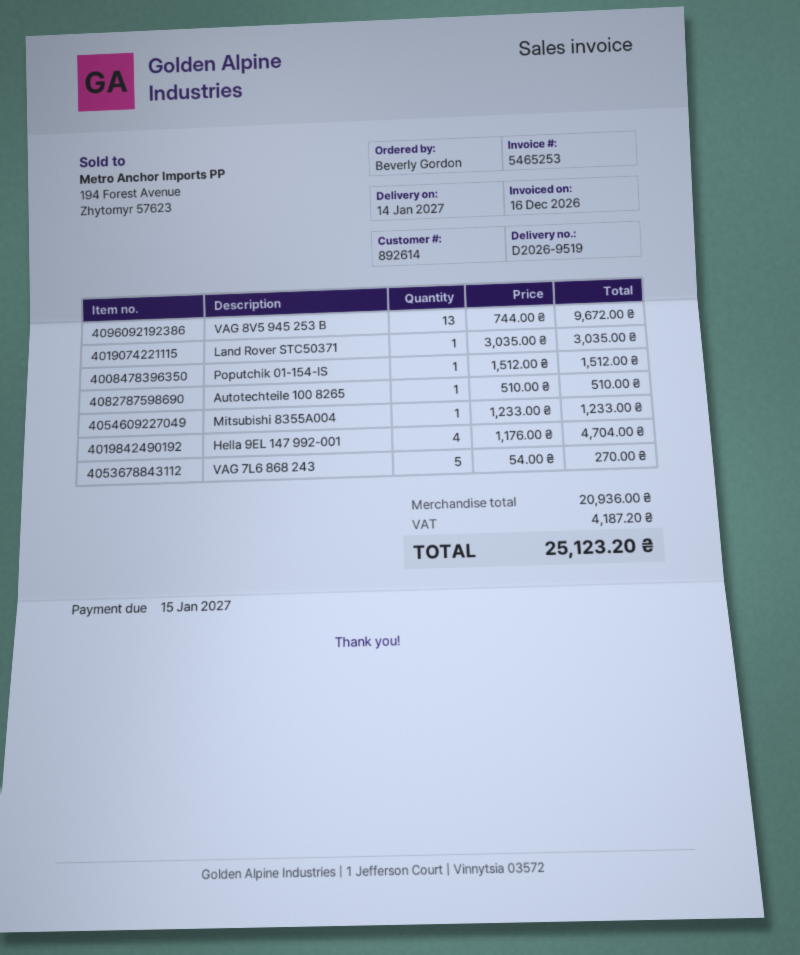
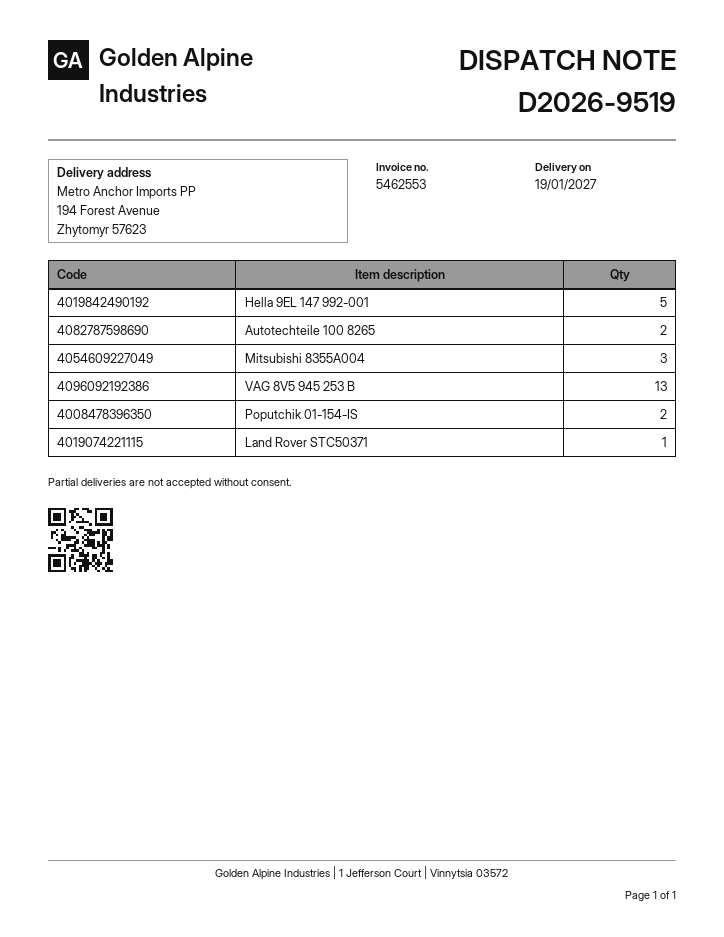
delivery date: 2027-01-14 -> 2027-01-19
invoice number: 5465253 -> 5462553
Poputchik 01-154-IS: 1 -> 2
Autotechteile 100 8265: 1 -> 2
Mitsubishi 8355A004: 1 -> 3
Hella 9EL 147 992-001: 4 -> 5
VAG 7L6 868 243: 5 -> none

